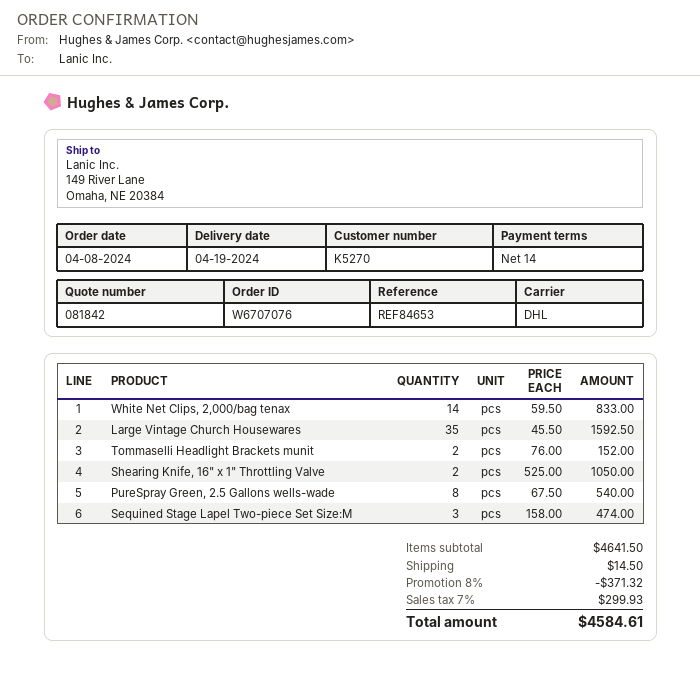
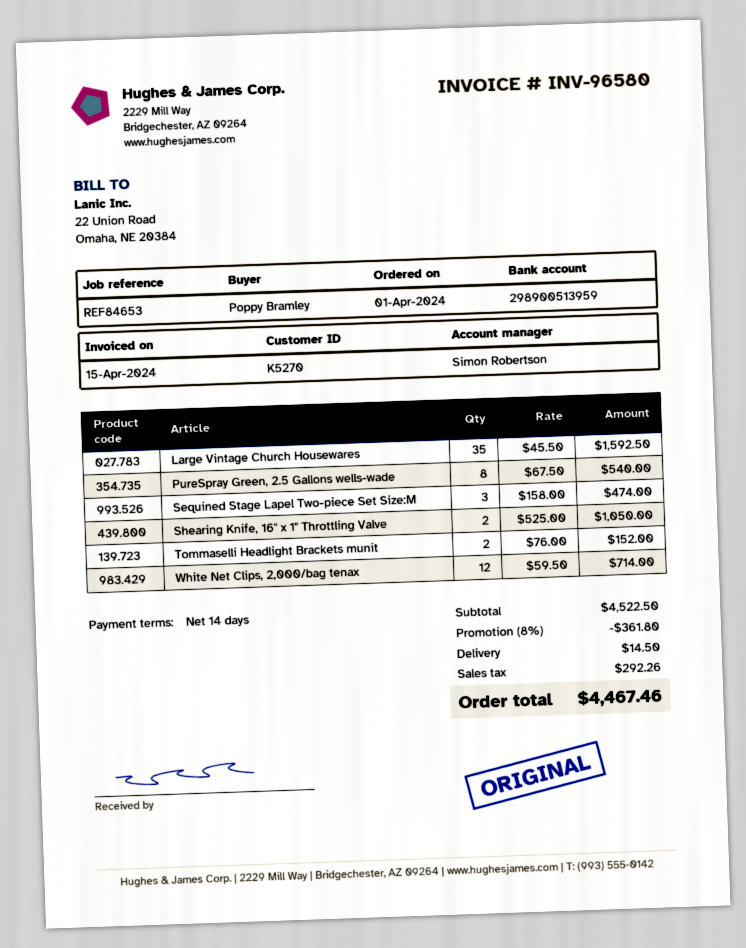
order date: 2024-04-08 -> 2024-04-01
White Net Clips, 2,000/bag tenax: 14 x 59.50 = 833.00 -> 12 x 59.50 = 714.00
subtotal: 4641.50 -> 4522.50
discount: 8% = 371.32 -> 8% = 361.80
tax: 299.93 -> 292.26
total: 4584.61 -> 4467.46

